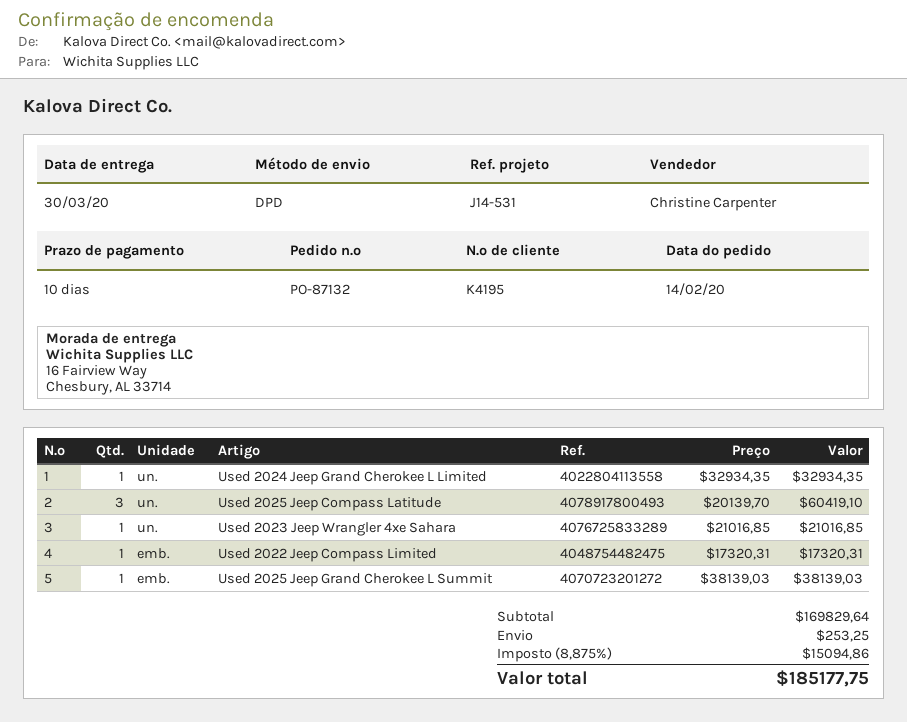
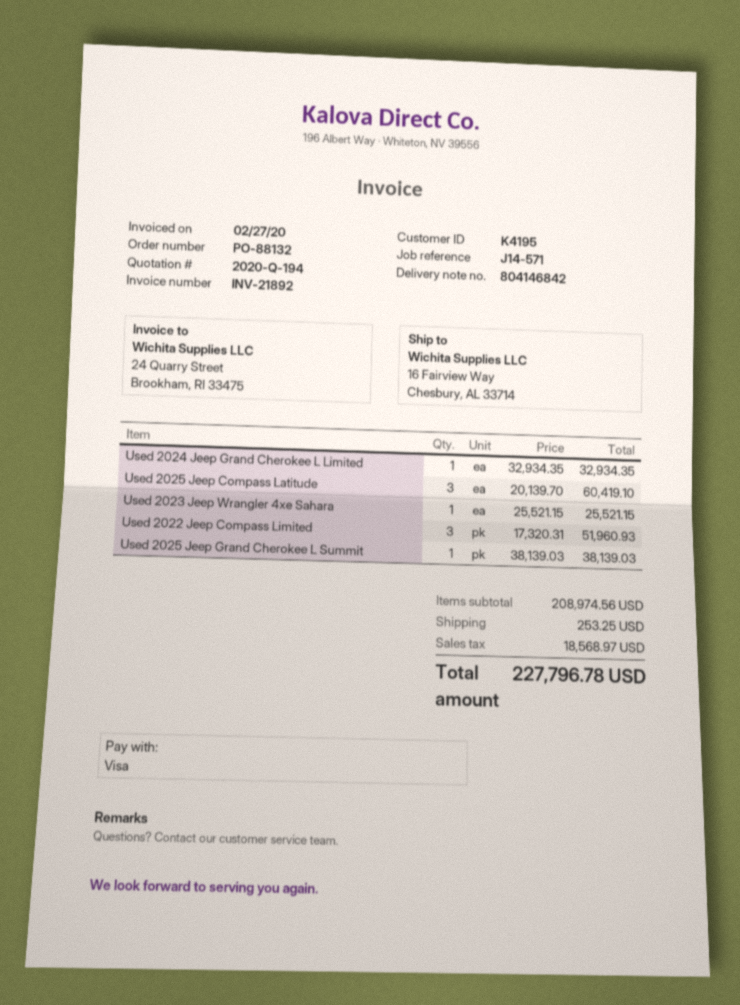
order number: PO-87132 -> PO-88132
reference: J14-531 -> J14-571
Used 2023 Jeep Wrangler 4xe Sahara: 1 x 21016.85 = 21016.85 -> 1 x 25521.15 = 25521.15
Used 2022 Jeep Compass Limited: 1 x 17320.31 = 17320.31 -> 3 x 17320.31 = 51960.93
subtotal: 169829.64 -> 208974.56
tax: 15094.86 -> 18568.97
total: 185177.75 -> 227796.78

